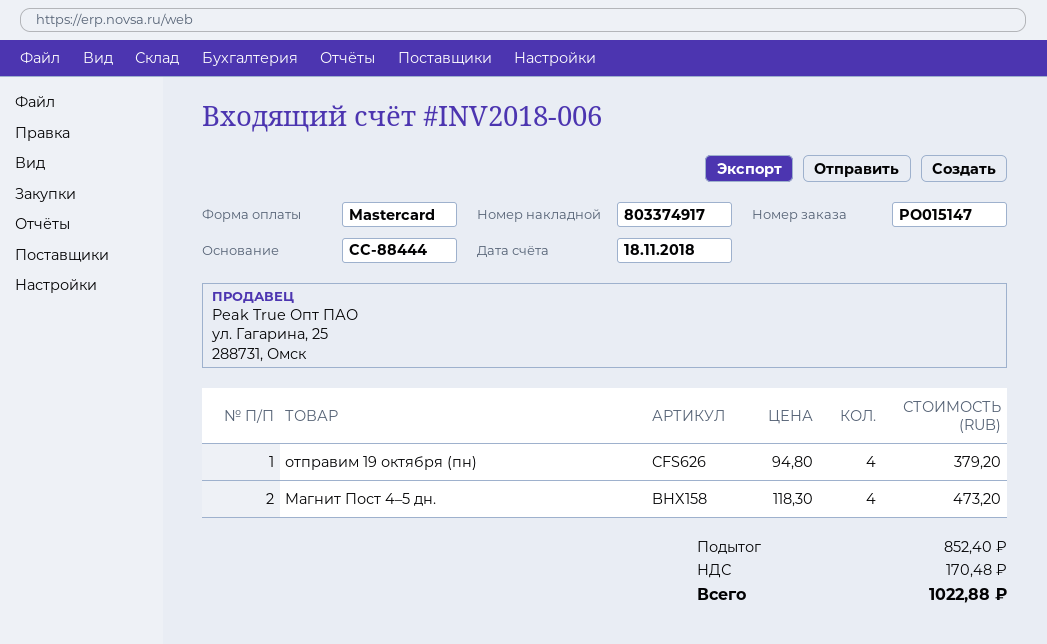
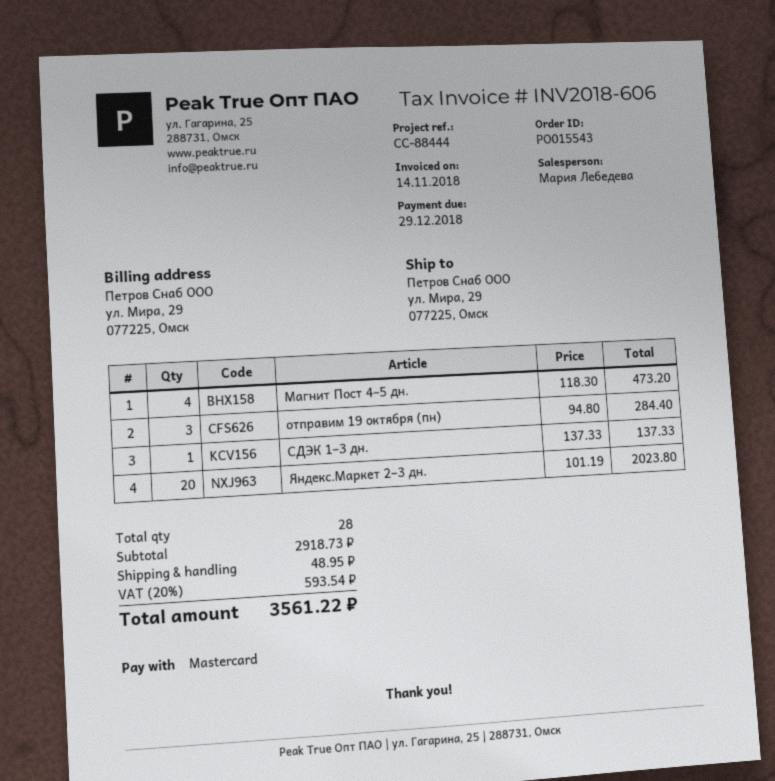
order number: PO015147 -> PO015543
invoice number: INV2018-006 -> INV2018-606
invoice date: 2018-11-18 -> 2018-11-14
отправим 19 октября (пн): 4 x 94.80 = 379.20 -> 3 x 94.80 = 284.40
СДЭК 1–3 дн.: none -> 1 x 137.33 = 137.33
Яндекс.Маркет 2–3 дн.: none -> 20 x 101.19 = 2023.80
subtotal: 852.40 -> 2918.73
shipping: none -> 48.95
tax: 170.48 -> 593.54
total: 1022.88 -> 3561.22

